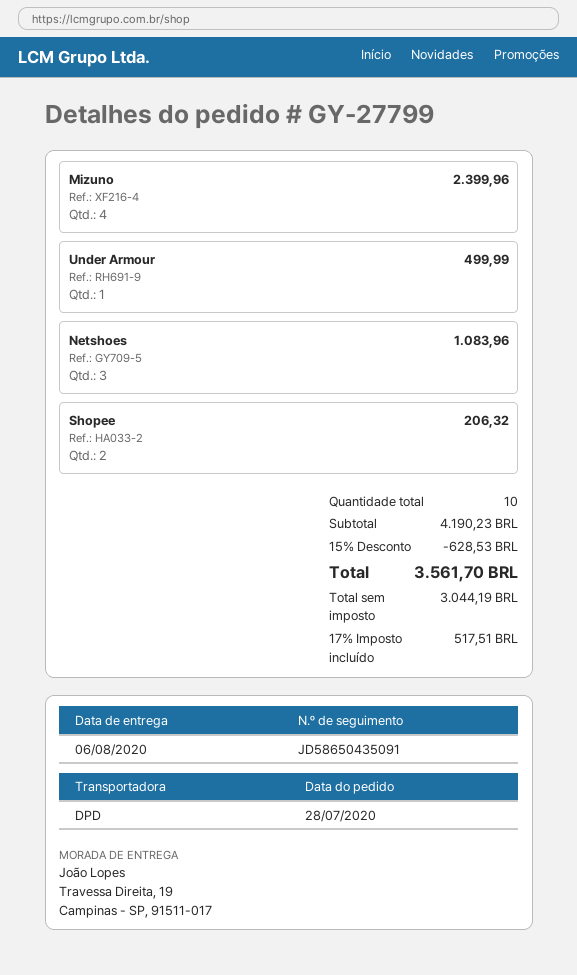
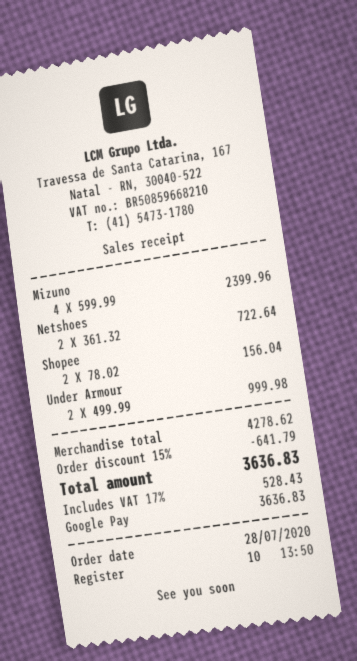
Under Armour: 1 for 499.99 -> 2 for 999.98
Netshoes: 3 for 1083.96 -> 2 for 722.64
Shopee: 2 for 206.32 -> 2 for 156.04
subtotal: 4190.23 -> 4278.62
discount: 15% = 628.53 -> 15% = 641.79
tax: 17% = 517.51 -> 17% = 528.43
total: 3561.70 -> 3636.83

